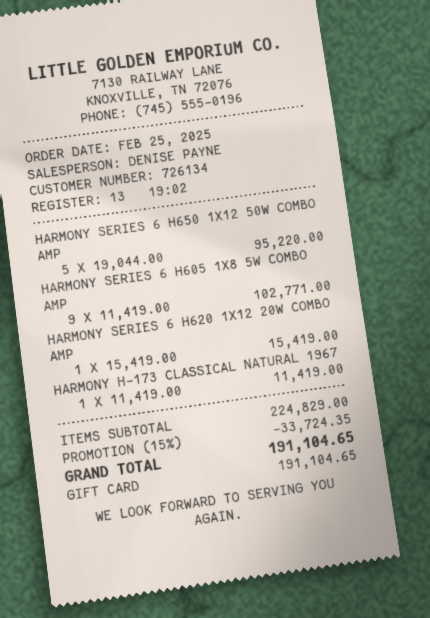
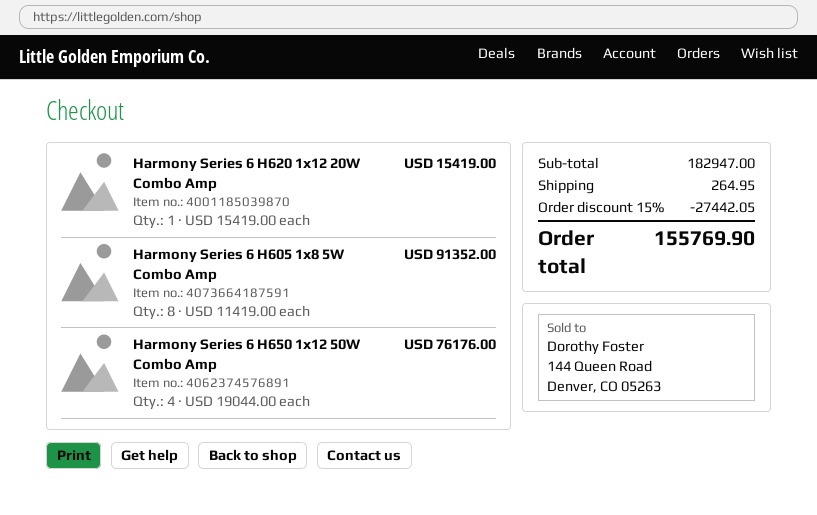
HARMONY SERIES 6 H650 1X12 50W COMBO AMP: 5 x 19044.00 = 95220.00 -> 4 x 19044.00 = 76176.00
HARMONY SERIES 6 H605 1X8 5W COMBO AMP: 9 x 11419.00 = 102771.00 -> 8 x 11419.00 = 91352.00
HARMONY H-173 CLASSICAL NATURAL 1967: 1 x 11419.00 = 11419.00 -> none
subtotal: 224829.00 -> 182947.00
discount: 15% = 33724.35 -> 15% = 27442.05
shipping: none -> 264.95
total: 191104.65 -> 155769.90

